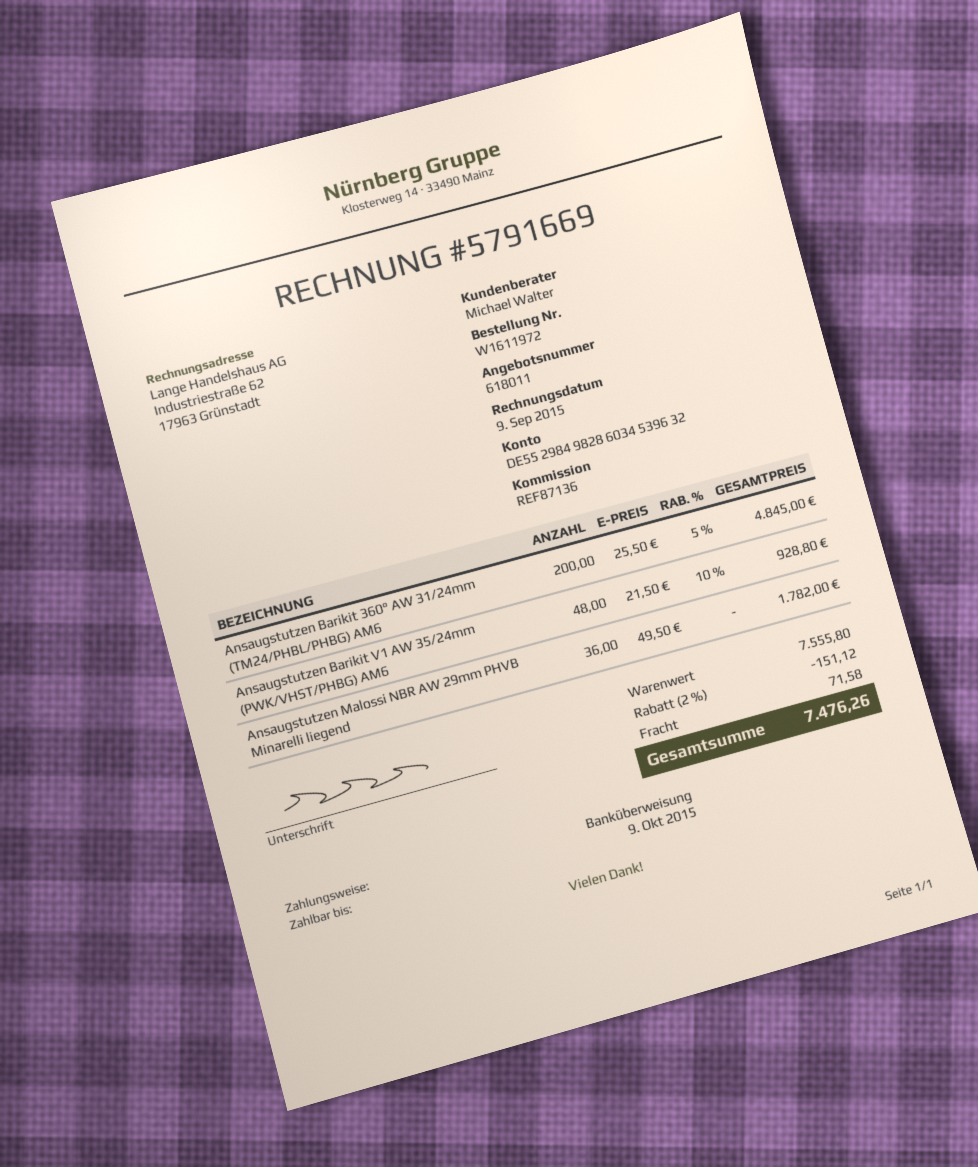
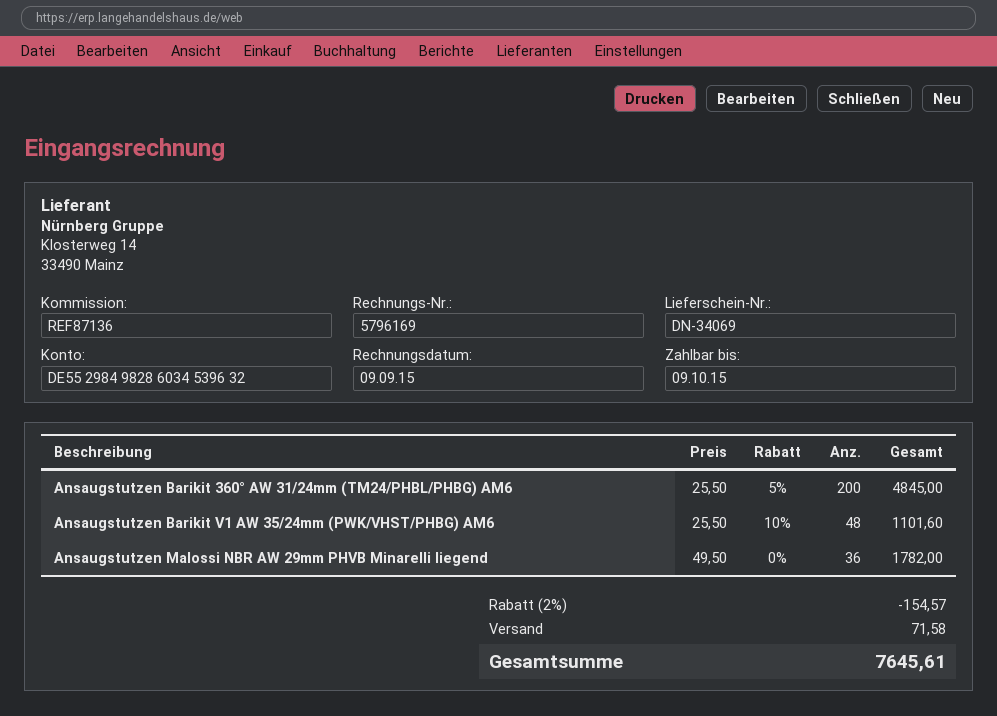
invoice number: 5791669 -> 5796169
Ansaugstutzen Barikit V1 AW 35/24mm (PWK/VHST/PHBG) AM6: 48 x 21.50 - 10% = 928.80 -> 48 x 25.50 - 10% = 1101.60
discount: 2% = 151.12 -> 2% = 154.57
total: 7476.26 -> 7645.61

